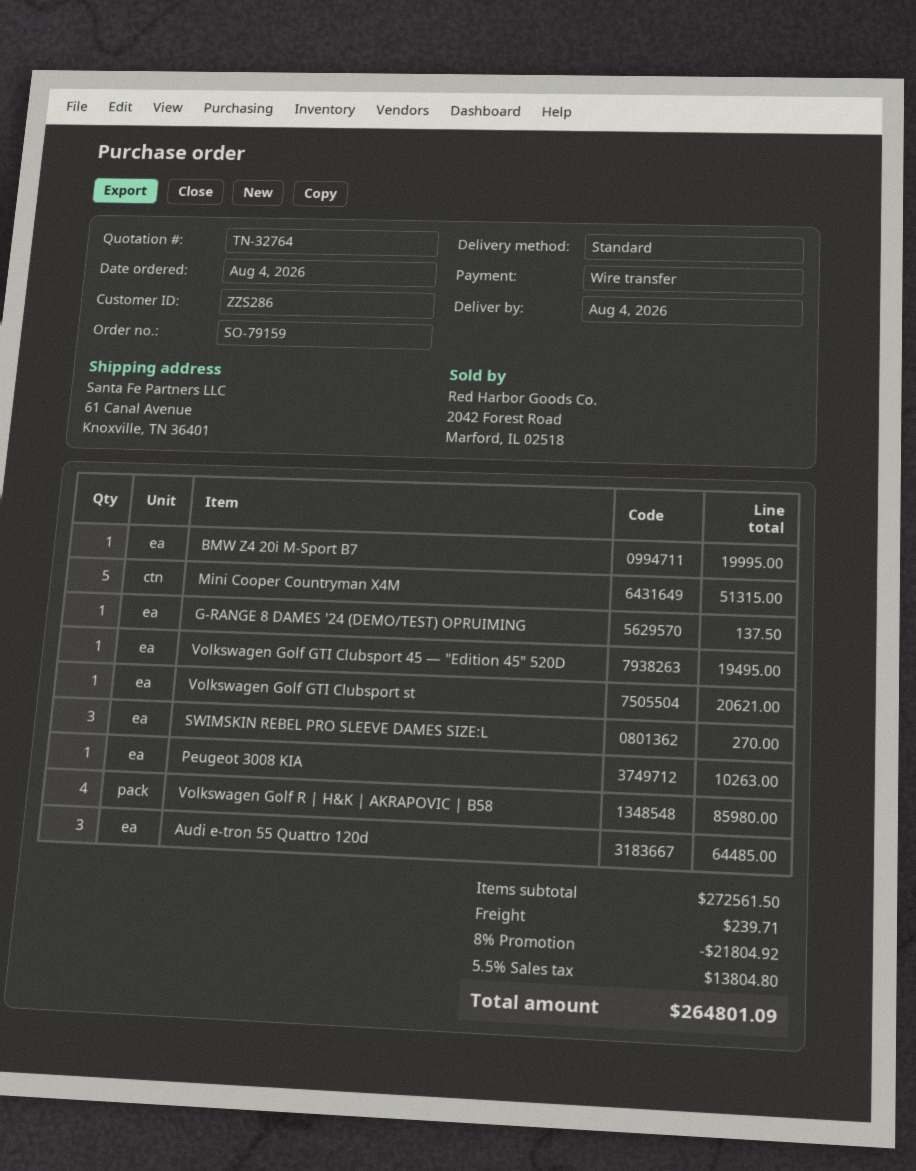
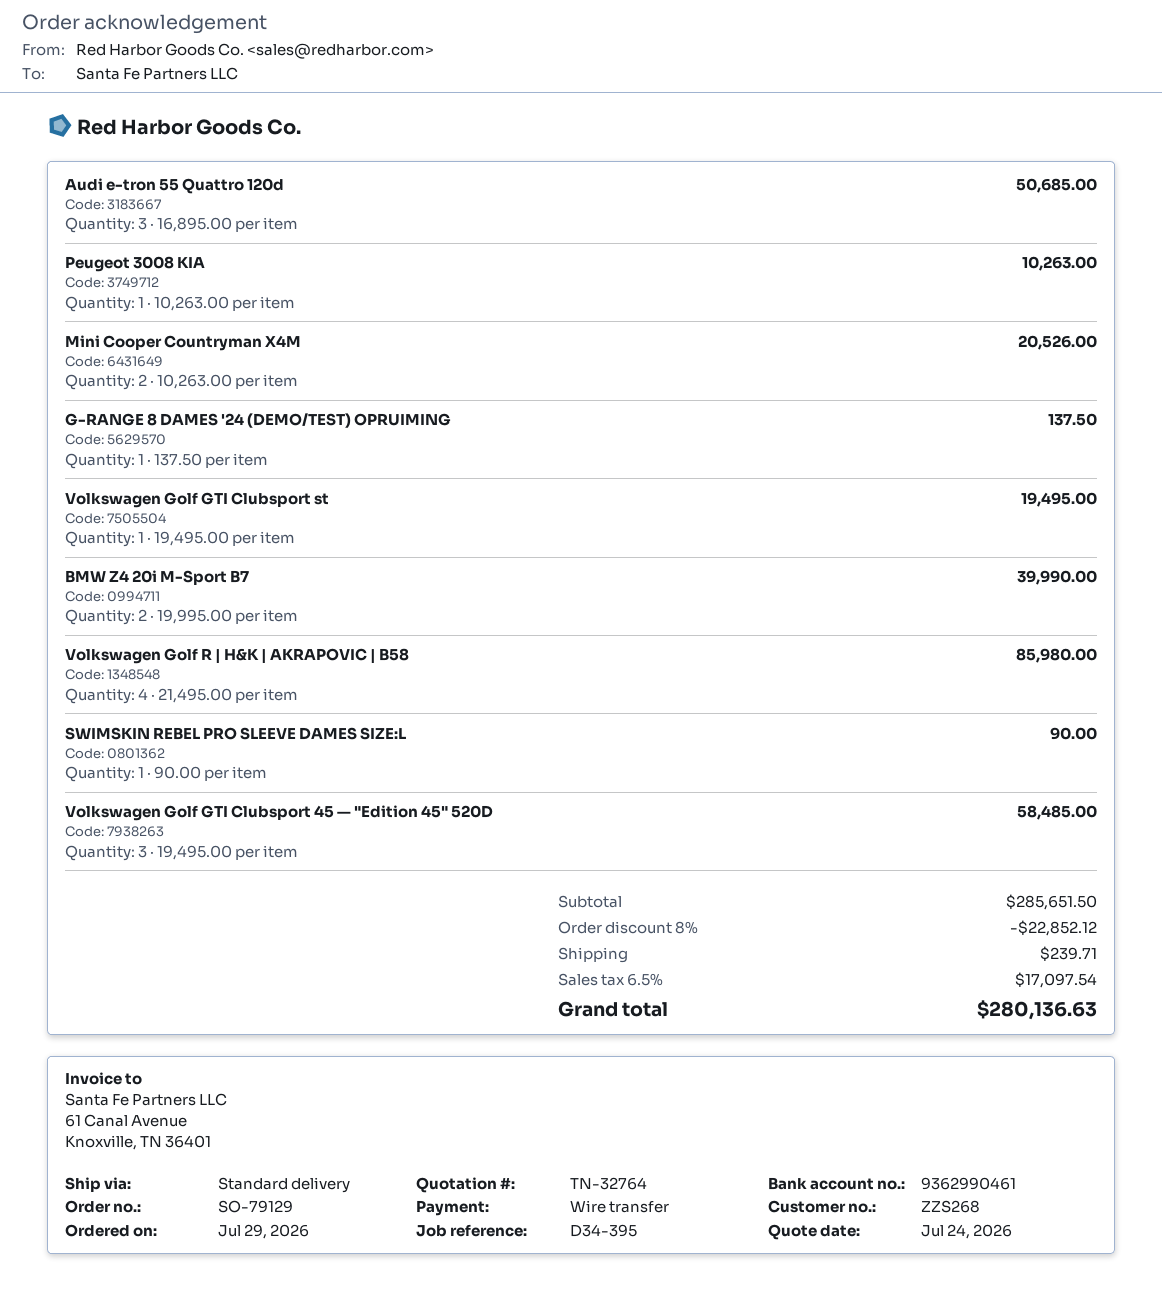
order number: SO-79159 -> SO-79129
order date: 2026-08-04 -> 2026-07-29
customer number: ZZS286 -> ZZS268
BMW Z4 20i M-Sport B7: 1 for 19995.00 -> 2 for 39990.00
Mini Cooper Countryman X4M: 5 for 51315.00 -> 2 for 20526.00
Volkswagen Golf GTI Clubsport 45 — "Edition 45" 520D: 1 for 19495.00 -> 3 for 58485.00
Volkswagen Golf GTI Clubsport st: 1 for 20621.00 -> 1 for 19495.00
SWIMSKIN REBEL PRO SLEEVE DAMES SIZE:L: 3 for 270.00 -> 1 for 90.00
Audi e-tron 55 Quattro 120d: 3 for 64485.00 -> 3 for 50685.00
subtotal: 272561.50 -> 285651.50
discount: 8% = 21804.92 -> 8% = 22852.12
tax: 5.5% = 13804.80 -> 6.5% = 17097.54
total: 264801.09 -> 280136.63

